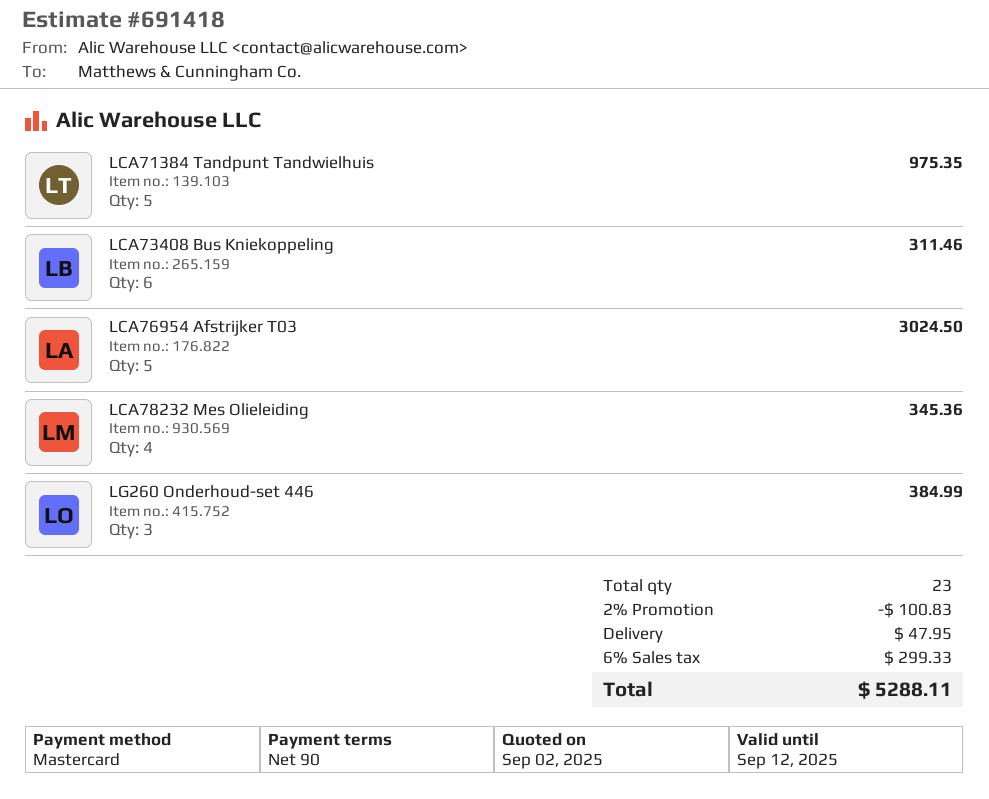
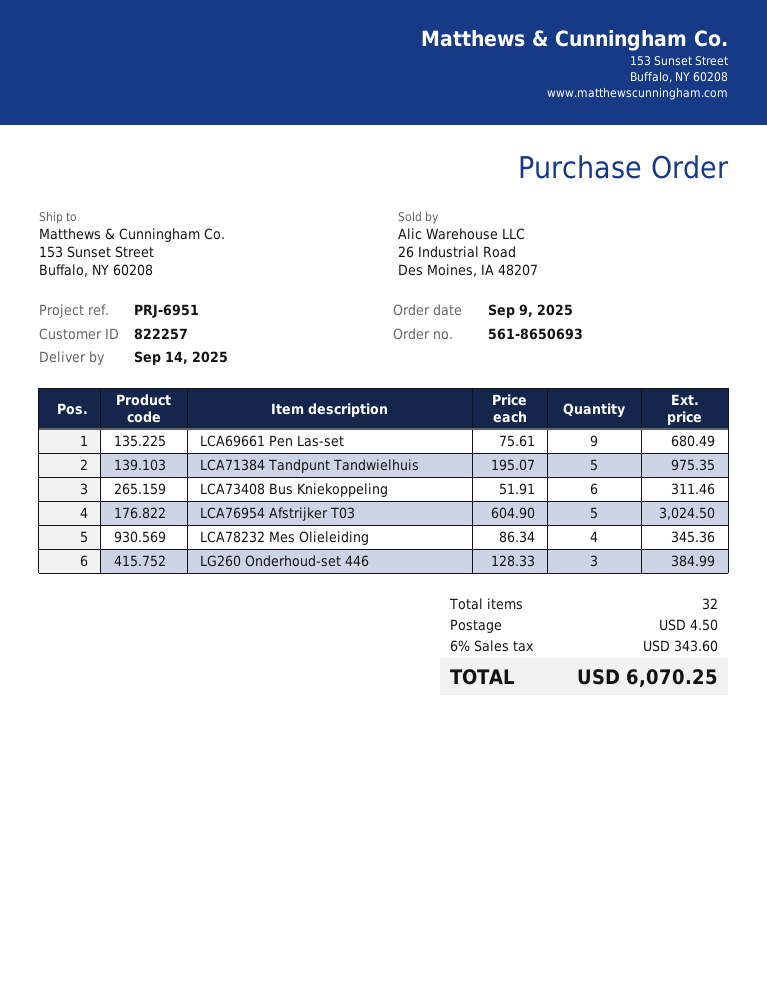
LCA69661 Pen Las-set: none -> 9 for 680.49
total quantity: 23 -> 32
discount: 2% = 100.83 -> none
shipping: 47.95 -> 4.50
tax: 6% = 299.33 -> 6% = 343.60
total: 5288.11 -> 6070.25

